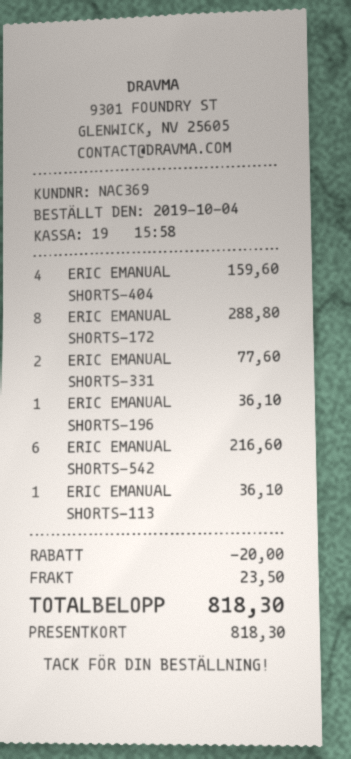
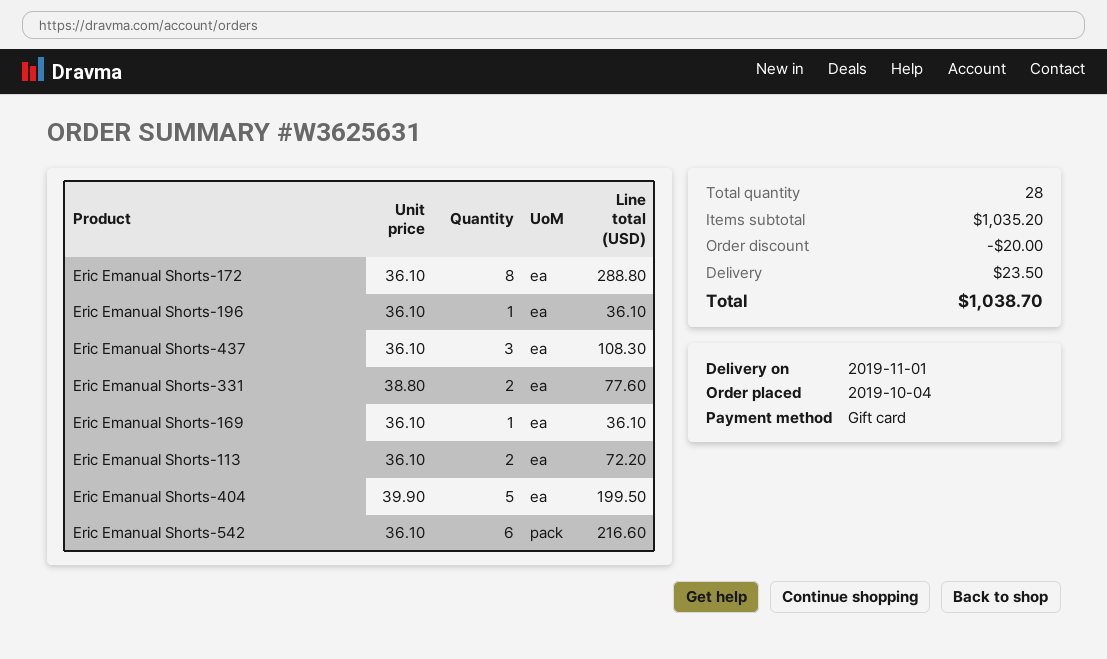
ERIC EMANUAL SHORTS-404: 4 for 159.60 -> 5 for 199.50
ERIC EMANUAL SHORTS-113: 1 for 36.10 -> 2 for 72.20
Eric Emanual Shorts-437: none -> 3 for 108.30
Eric Emanual Shorts-169: none -> 1 for 36.10
total: 818.30 -> 1038.70

